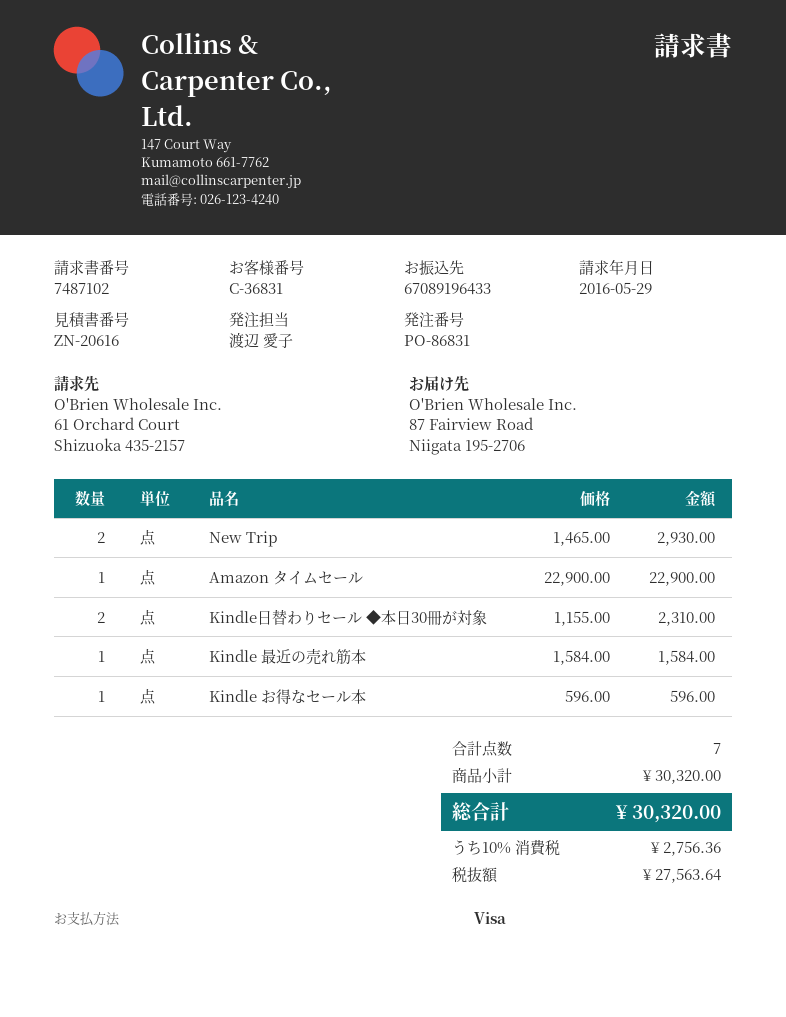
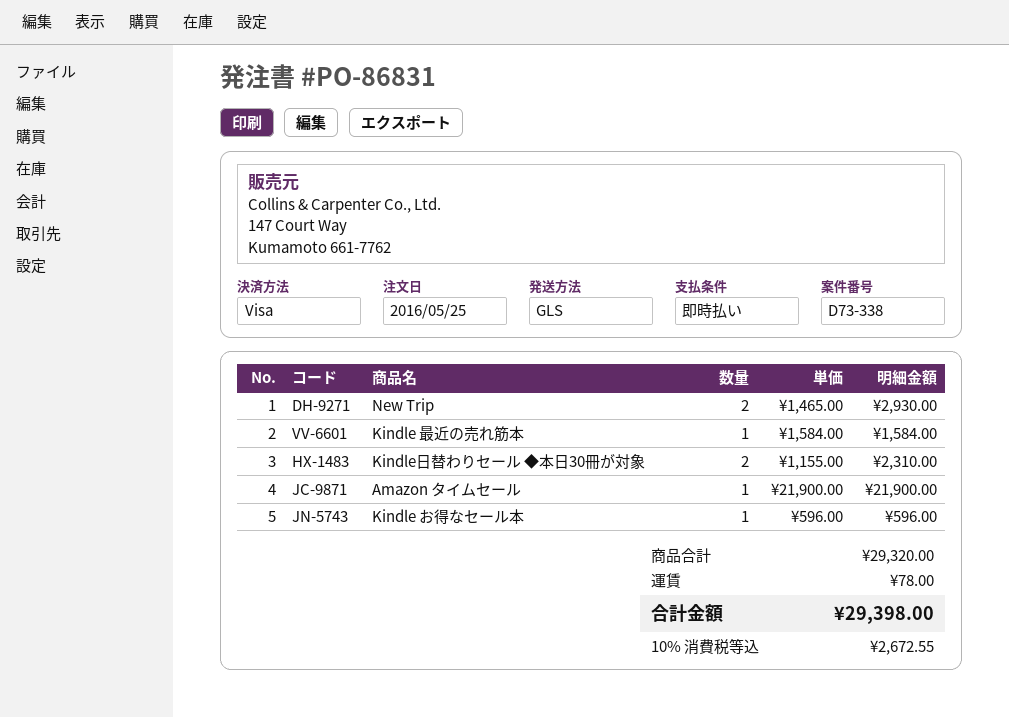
Amazon タイムセール: 1 x 22900.00 = 22900.00 -> 1 x 21900.00 = 21900.00
subtotal: 30320.00 -> 29320.00
shipping: none -> 78.00
tax: 10% = 2756.36 -> 10% = 2672.55
total: 30320.00 -> 29398.00

